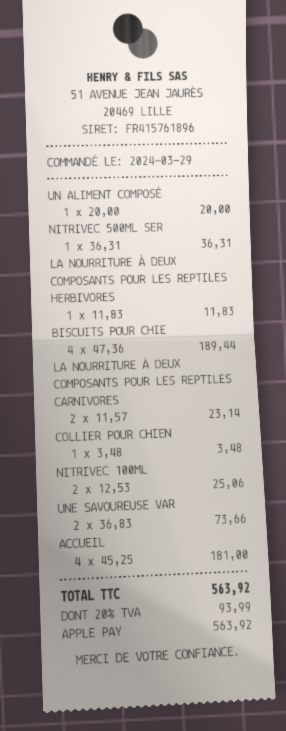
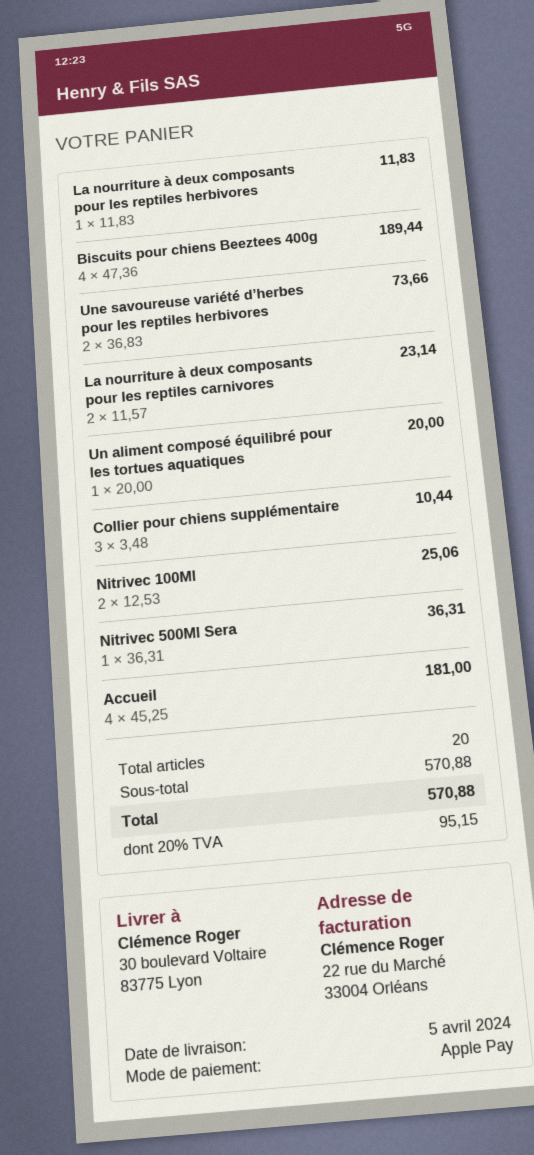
COLLIER POUR CHIEN: 1 x 3.48 = 3.48 -> 3 x 3.48 = 10.44
tax: 20% = 93.99 -> 20% = 95.15
total: 563.92 -> 570.88

